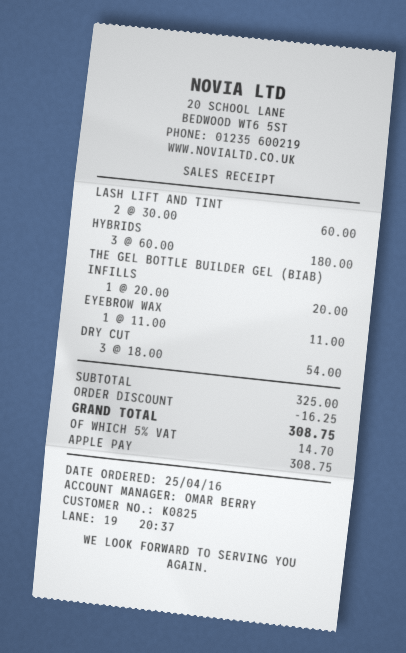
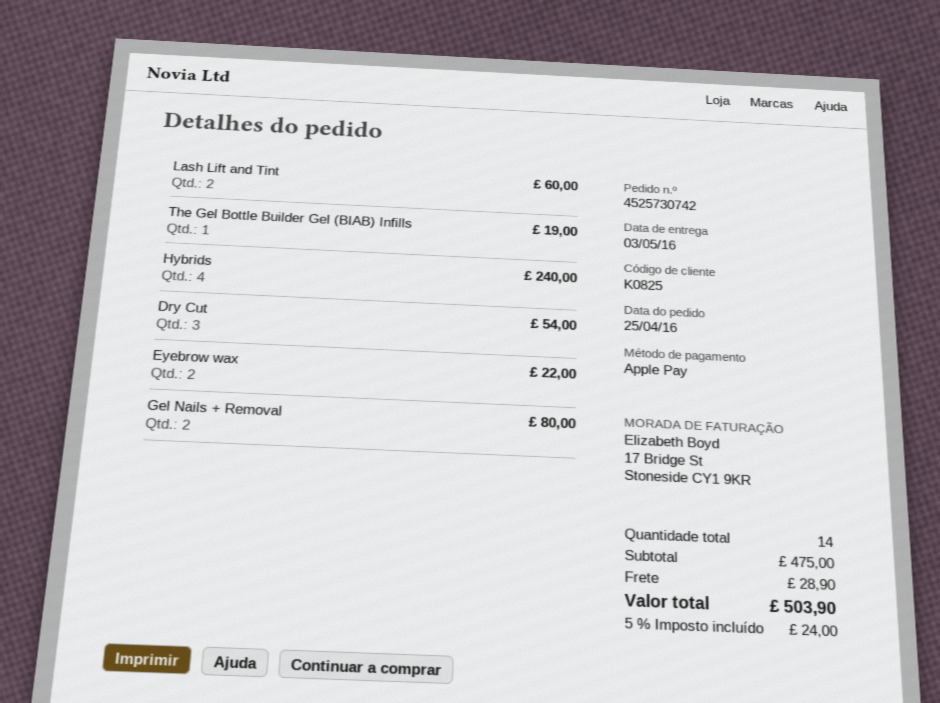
HYBRIDS: 3 for 180.00 -> 4 for 240.00
THE GEL BOTTLE BUILDER GEL (BIAB) INFILLS: 1 for 20.00 -> 1 for 19.00
EYEBROW WAX: 1 for 11.00 -> 2 for 22.00
Gel Nails + Removal: none -> 2 for 80.00
subtotal: 325.00 -> 475.00
discount: 16.25 -> none
shipping: none -> 28.90
tax: 5% = 14.70 -> 5% = 24.00
total: 308.75 -> 503.90

